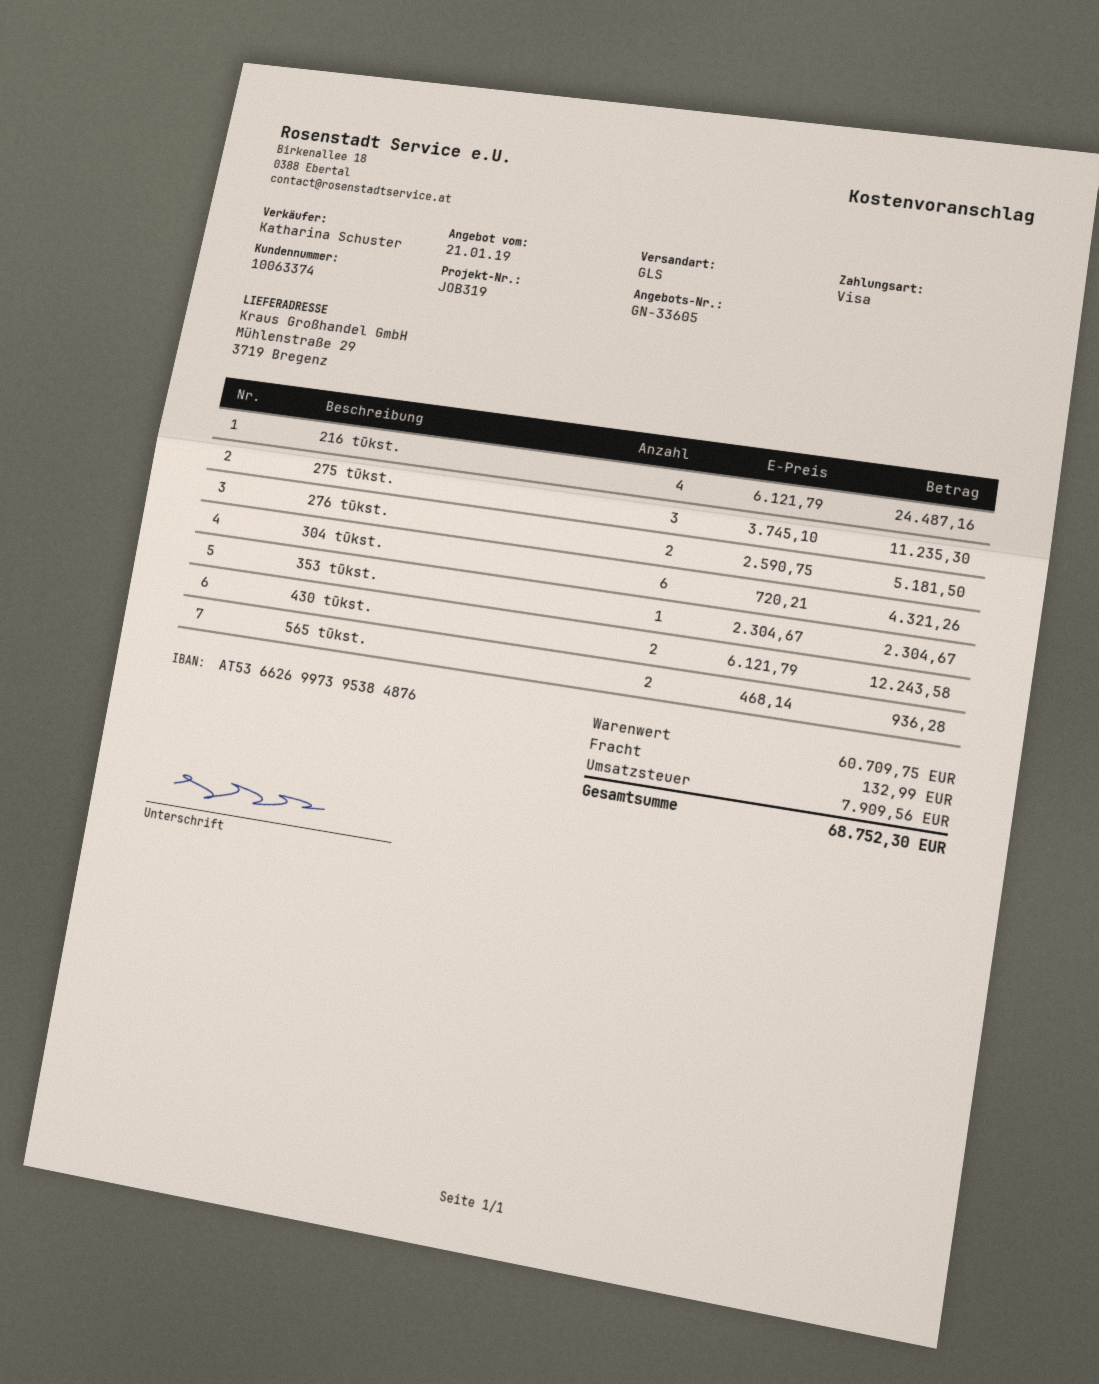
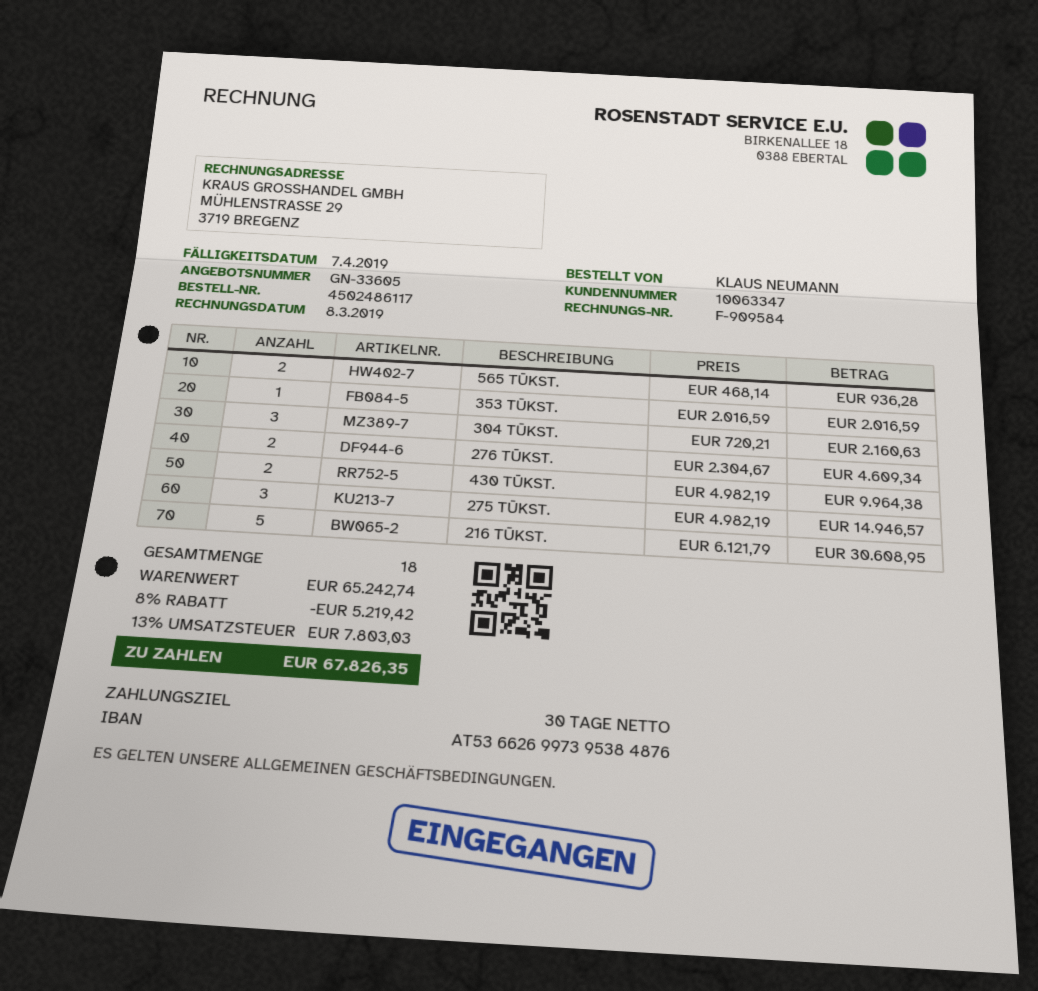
customer number: 10063374 -> 10063347
216 tūkst.: 4 x 6121.79 = 24487.16 -> 5 x 6121.79 = 30608.95
275 tūkst.: 3 x 3745.10 = 11235.30 -> 3 x 4982.19 = 14946.57
276 tūkst.: 2 x 2590.75 = 5181.50 -> 2 x 2304.67 = 4609.34
304 tūkst.: 6 x 720.21 = 4321.26 -> 3 x 720.21 = 2160.63
353 tūkst.: 1 x 2304.67 = 2304.67 -> 1 x 2016.59 = 2016.59
430 tūkst.: 2 x 6121.79 = 12243.58 -> 2 x 4982.19 = 9964.38
subtotal: 60709.75 -> 65242.74
discount: none -> 8% = 5219.42
shipping: 132.99 -> none
tax: 7909.56 -> 7803.03
total: 68752.30 -> 67826.35

